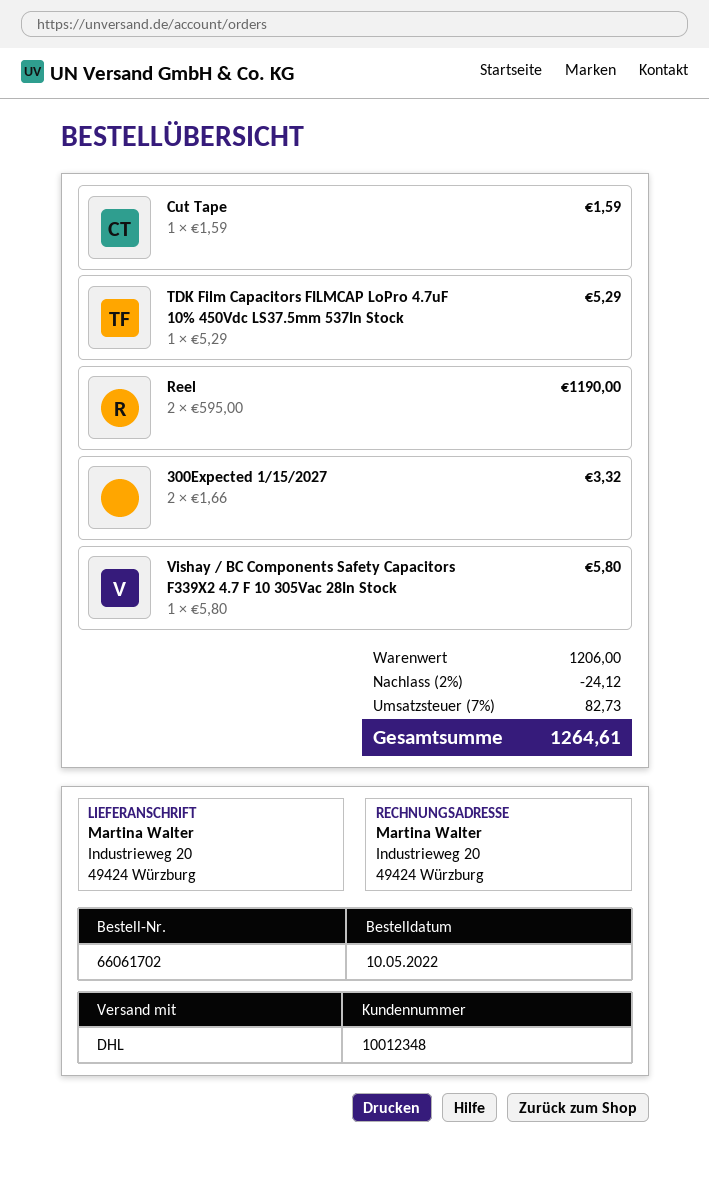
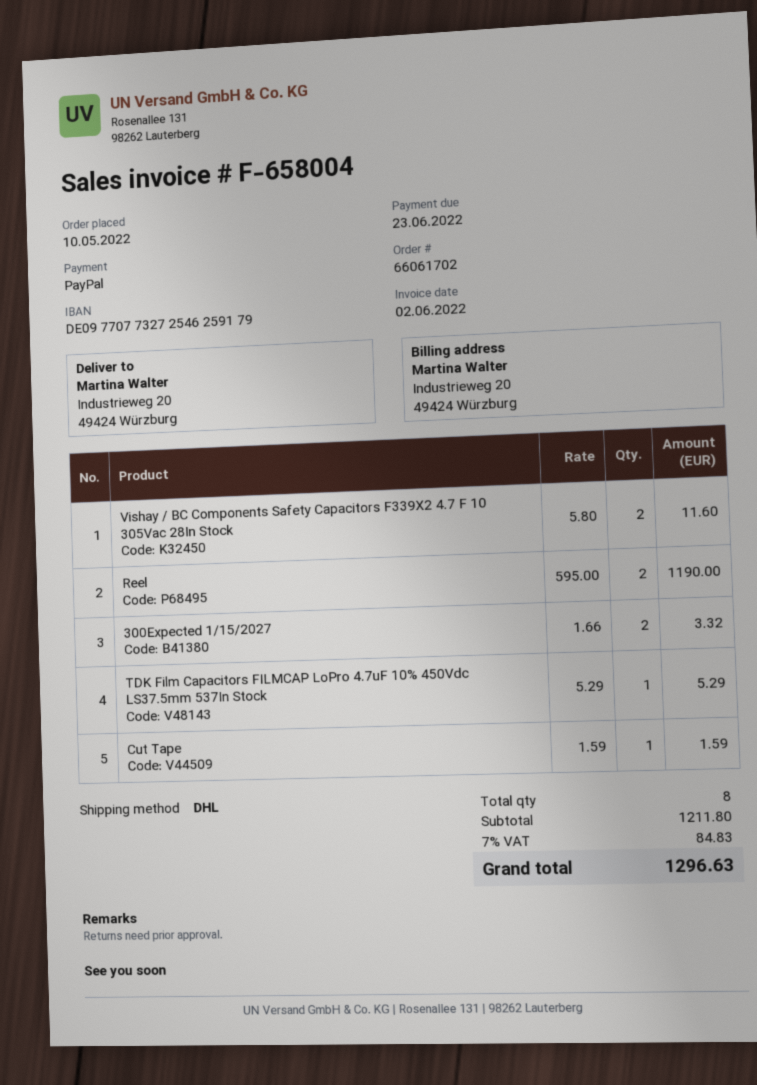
Vishay / BC Components Safety Capacitors F339X2 4.7 F 10 305Vac 28In Stock: 1 x 5.80 = 5.80 -> 2 x 5.80 = 11.60
subtotal: 1206.00 -> 1211.80
discount: 2% = 24.12 -> none
tax: 7% = 82.73 -> 7% = 84.83
total: 1264.61 -> 1296.63

